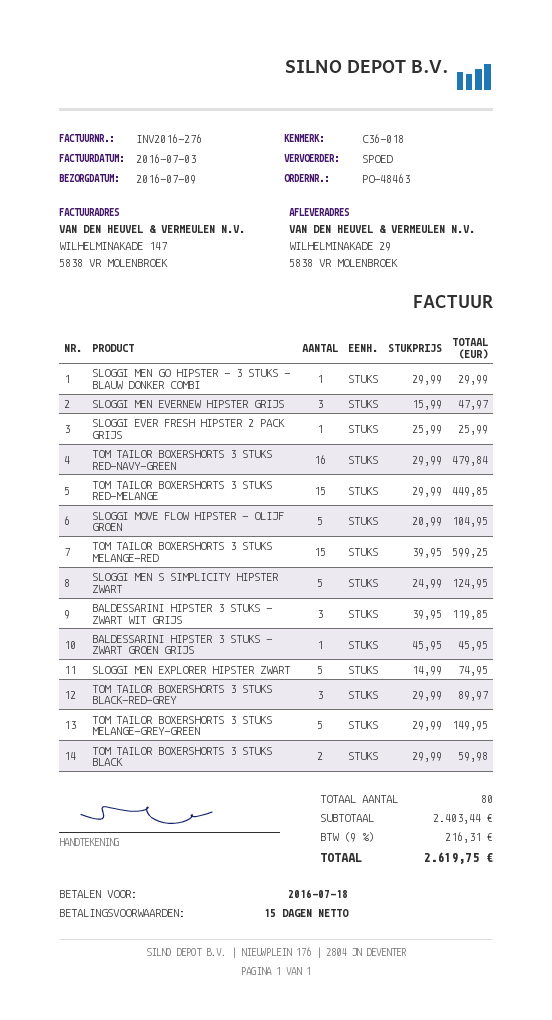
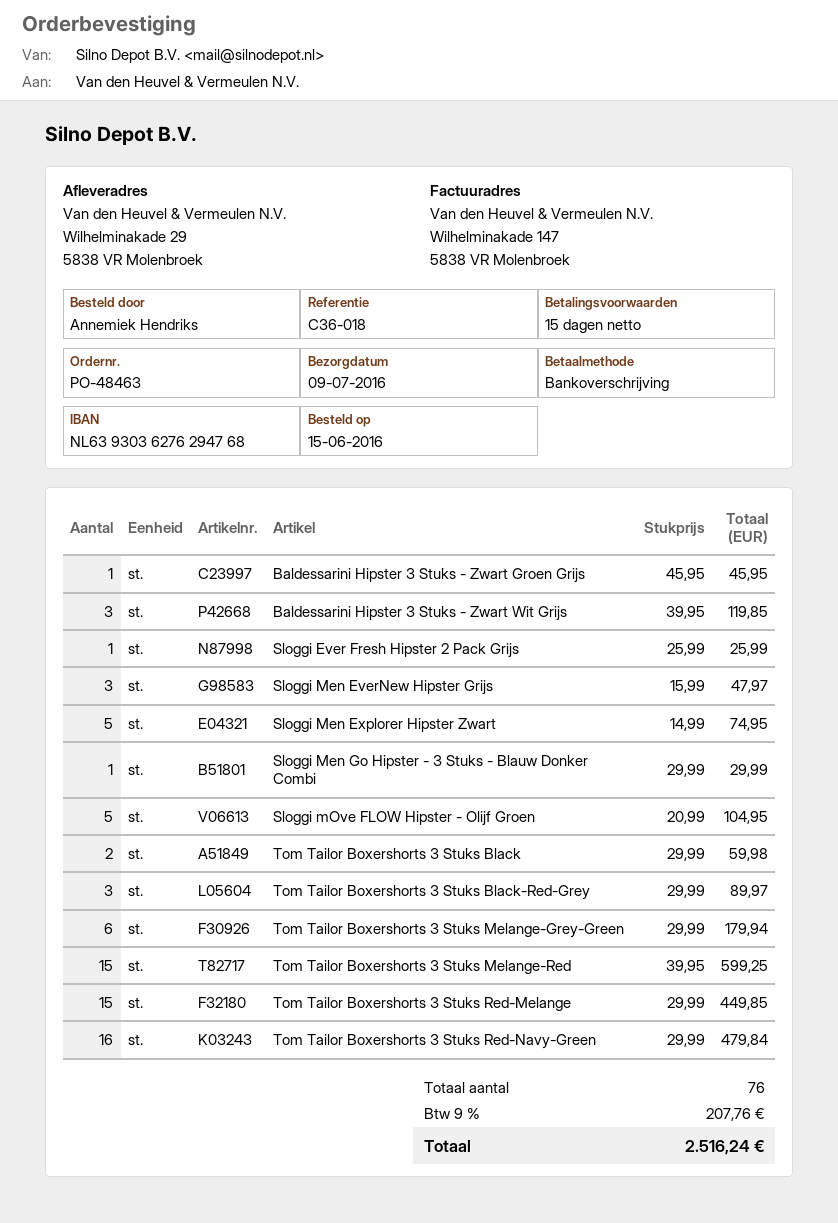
SLOGGI MEN S SIMPLICITY HIPSTER ZWART: 5 x 24.99 = 124.95 -> none
TOM TAILOR BOXERSHORTS 3 STUKS MELANGE-GREY-GREEN: 5 x 29.99 = 149.95 -> 6 x 29.99 = 179.94
total quantity: 80 -> 76
tax: 9% = 216.31 -> 9% = 207.76
total: 2619.75 -> 2516.24

